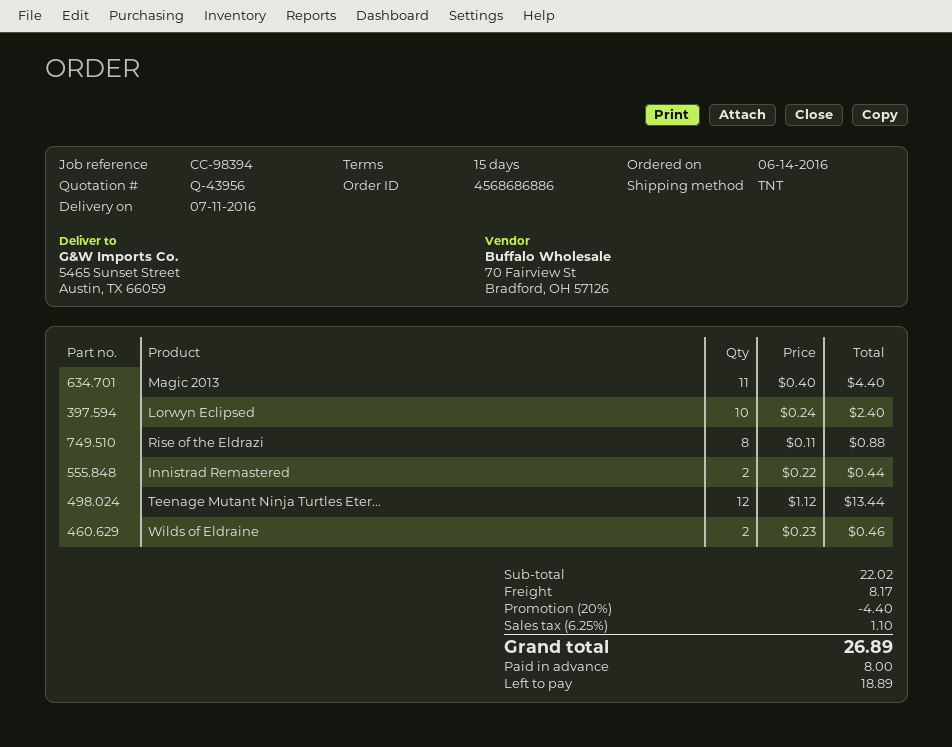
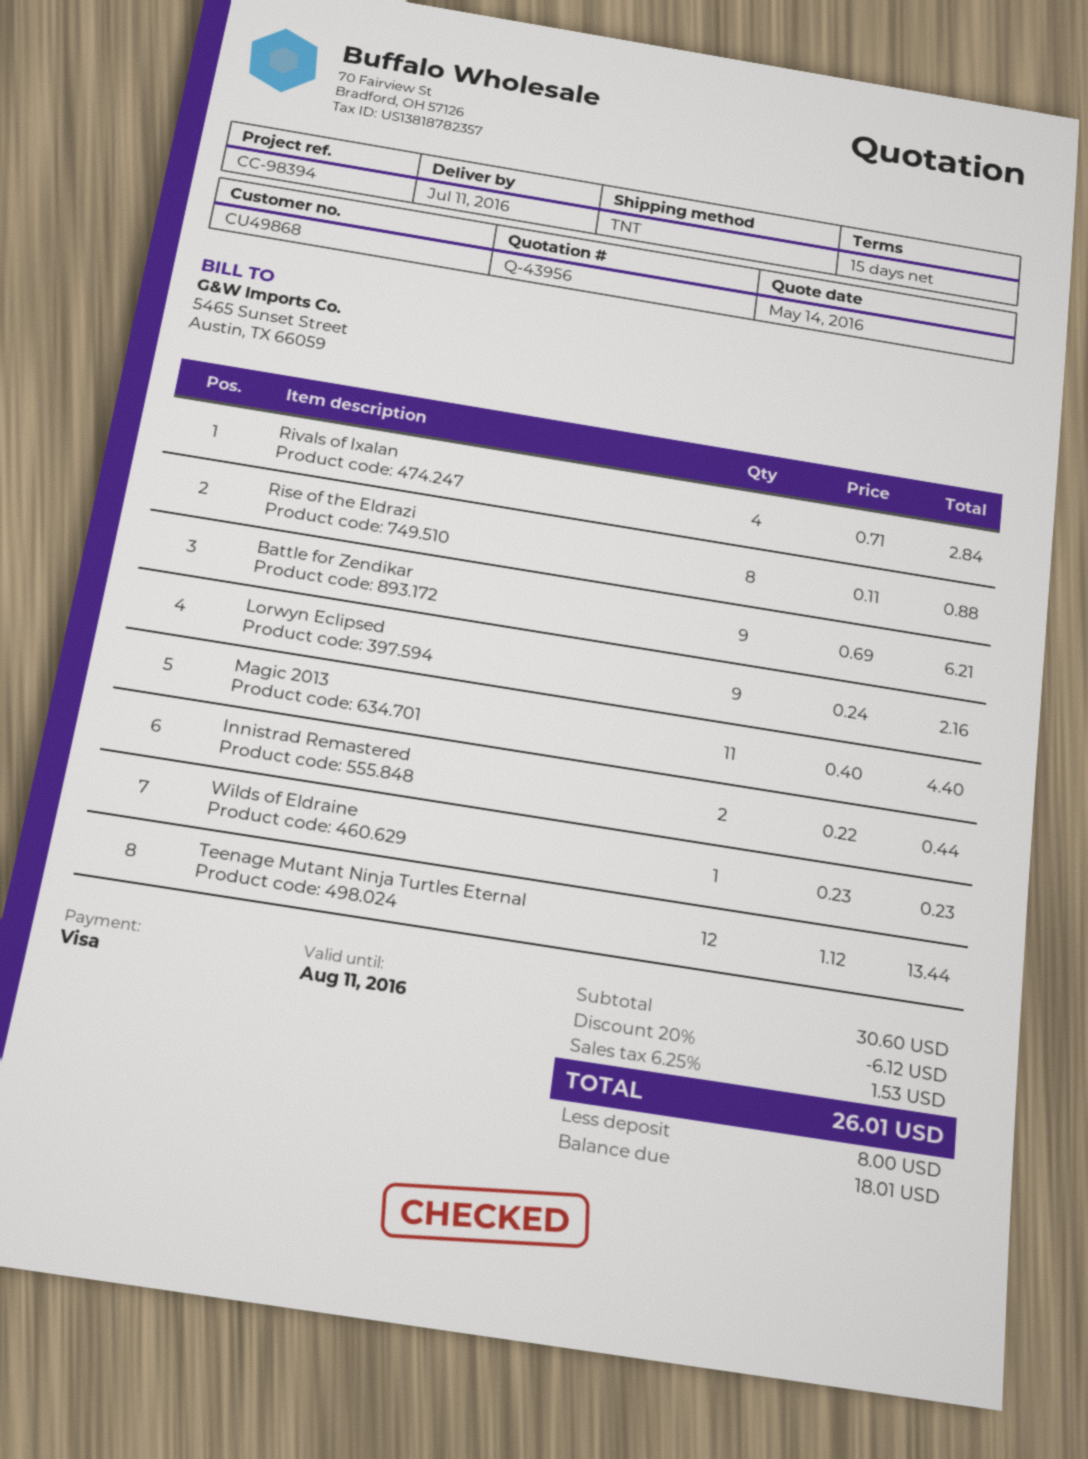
Lorwyn Eclipsed: 10 x 0.24 = 2.40 -> 9 x 0.24 = 2.16
Wilds of Eldraine: 2 x 0.23 = 0.46 -> 1 x 0.23 = 0.23
Rivals of Ixalan: none -> 4 x 0.71 = 2.84
Battle for Zendikar: none -> 9 x 0.69 = 6.21
subtotal: 22.02 -> 30.60
discount: 20% = 4.40 -> 20% = 6.12
shipping: 8.17 -> none
tax: 6.25% = 1.10 -> 6.25% = 1.53
total: 26.89 -> 26.01
balance: 18.89 -> 18.01

